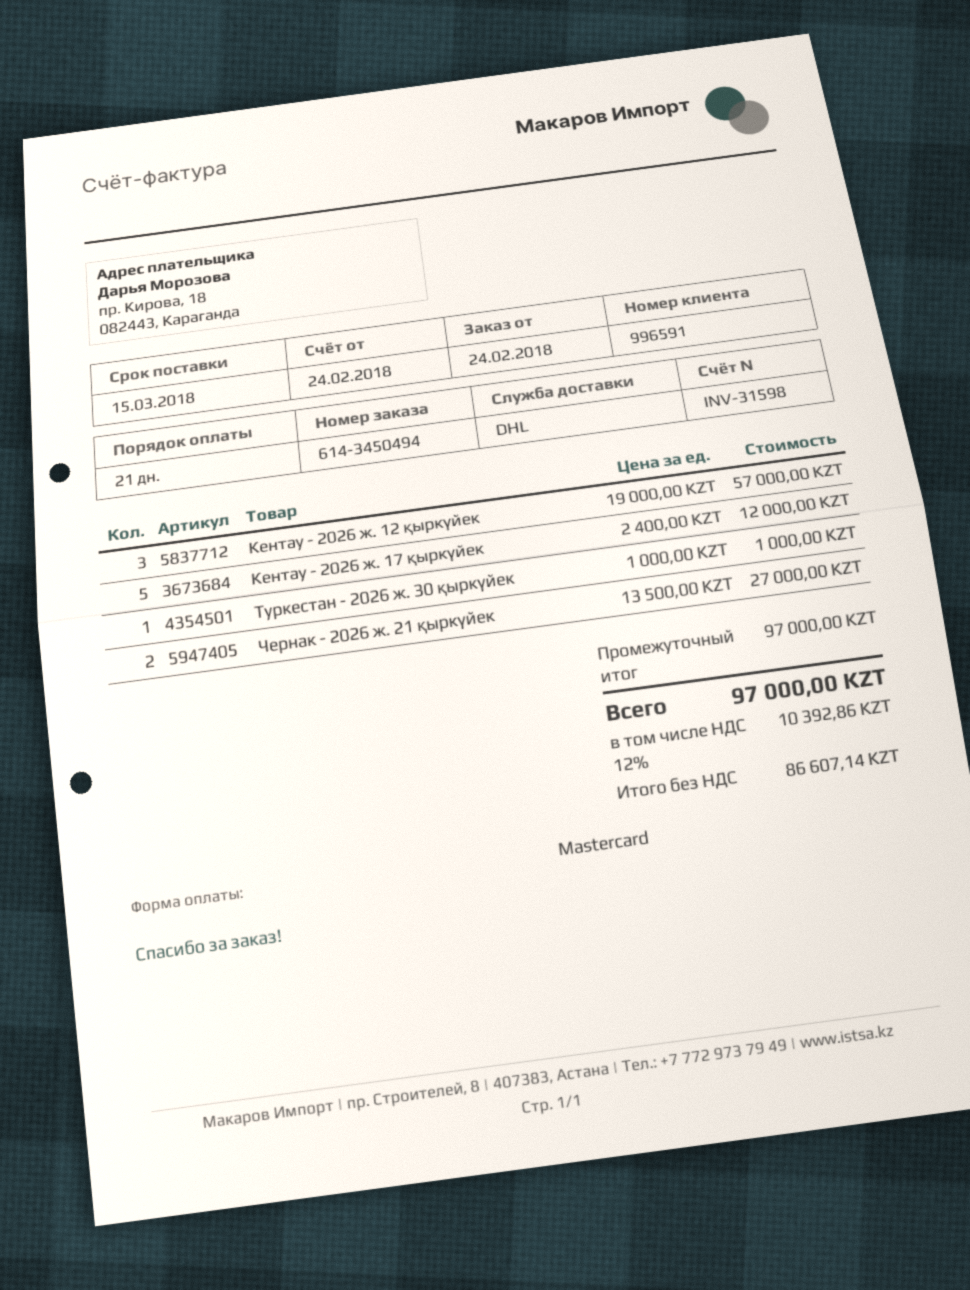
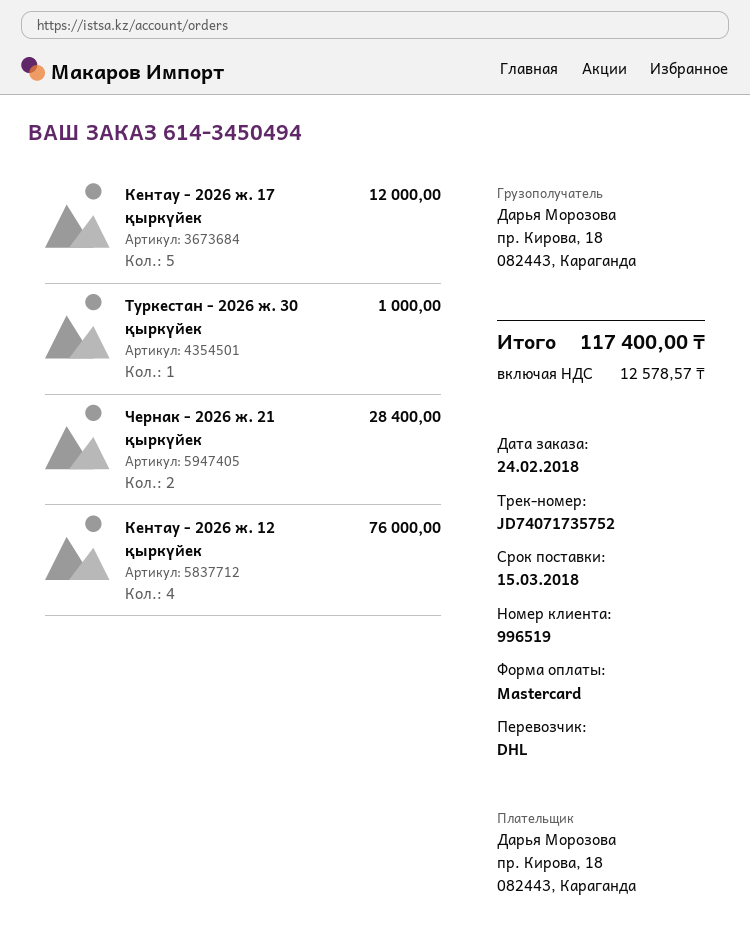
customer number: 996591 -> 996519
Кентау - 2026 ж. 12 қыркүйек: 3 for 57000.00 -> 4 for 76000.00
Чернак - 2026 ж. 21 қыркүйек: 2 for 27000.00 -> 2 for 28400.00
tax: 10392.86 -> 12578.57
total: 97000.00 -> 117400.00

